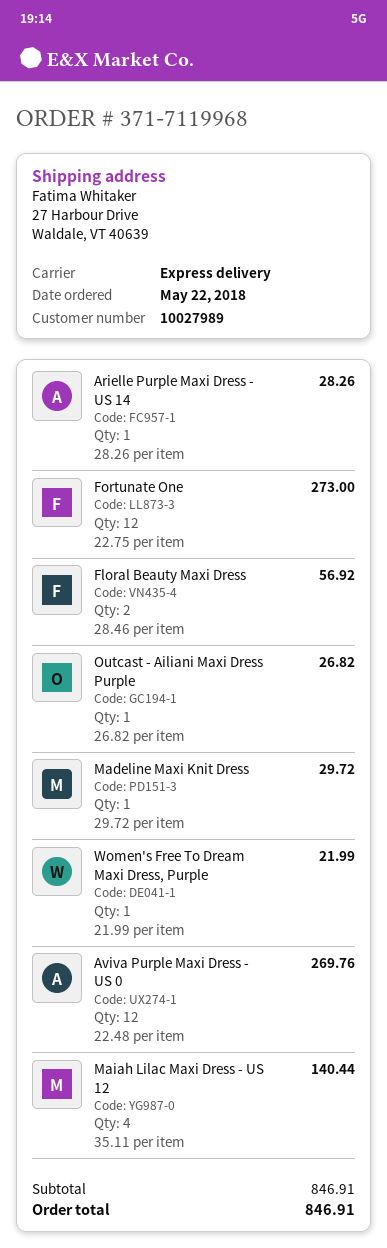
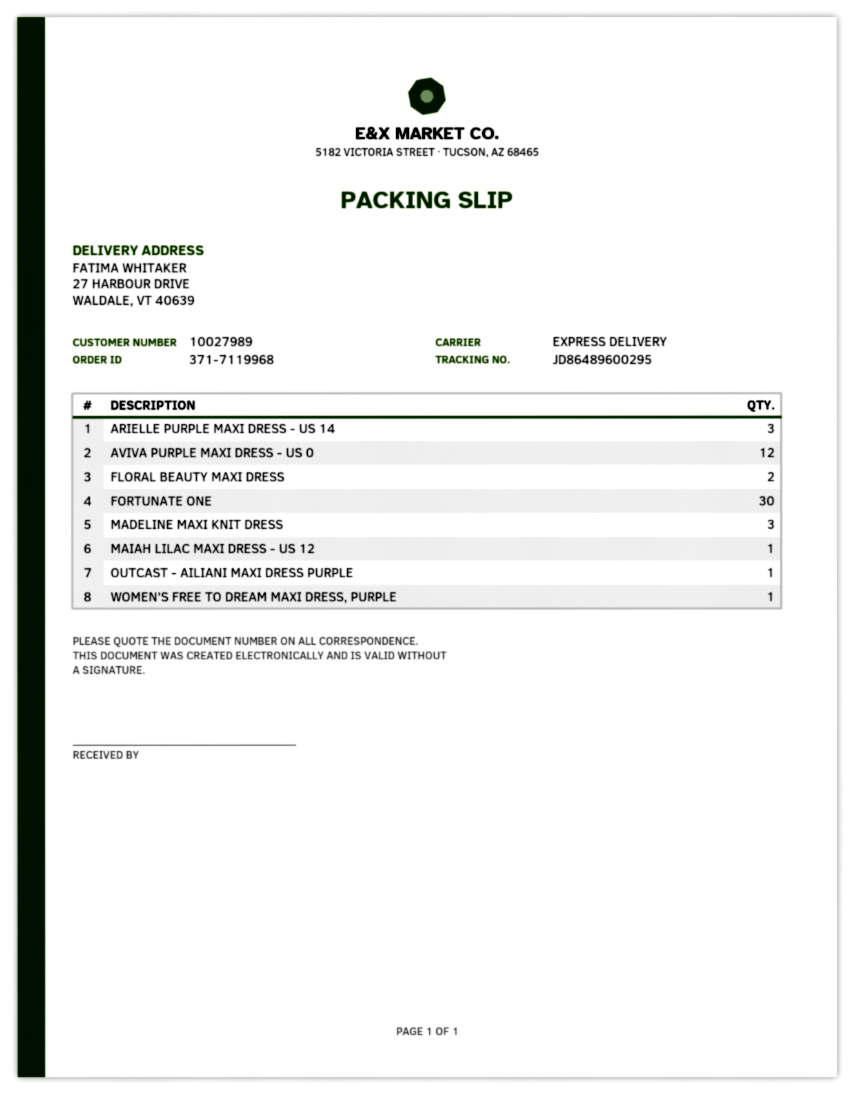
Arielle Purple Maxi Dress - US 14: 1 -> 3
Fortunate One: 12 -> 30
Madeline Maxi Knit Dress: 1 -> 3
Maiah Lilac Maxi Dress - US 12: 4 -> 1

